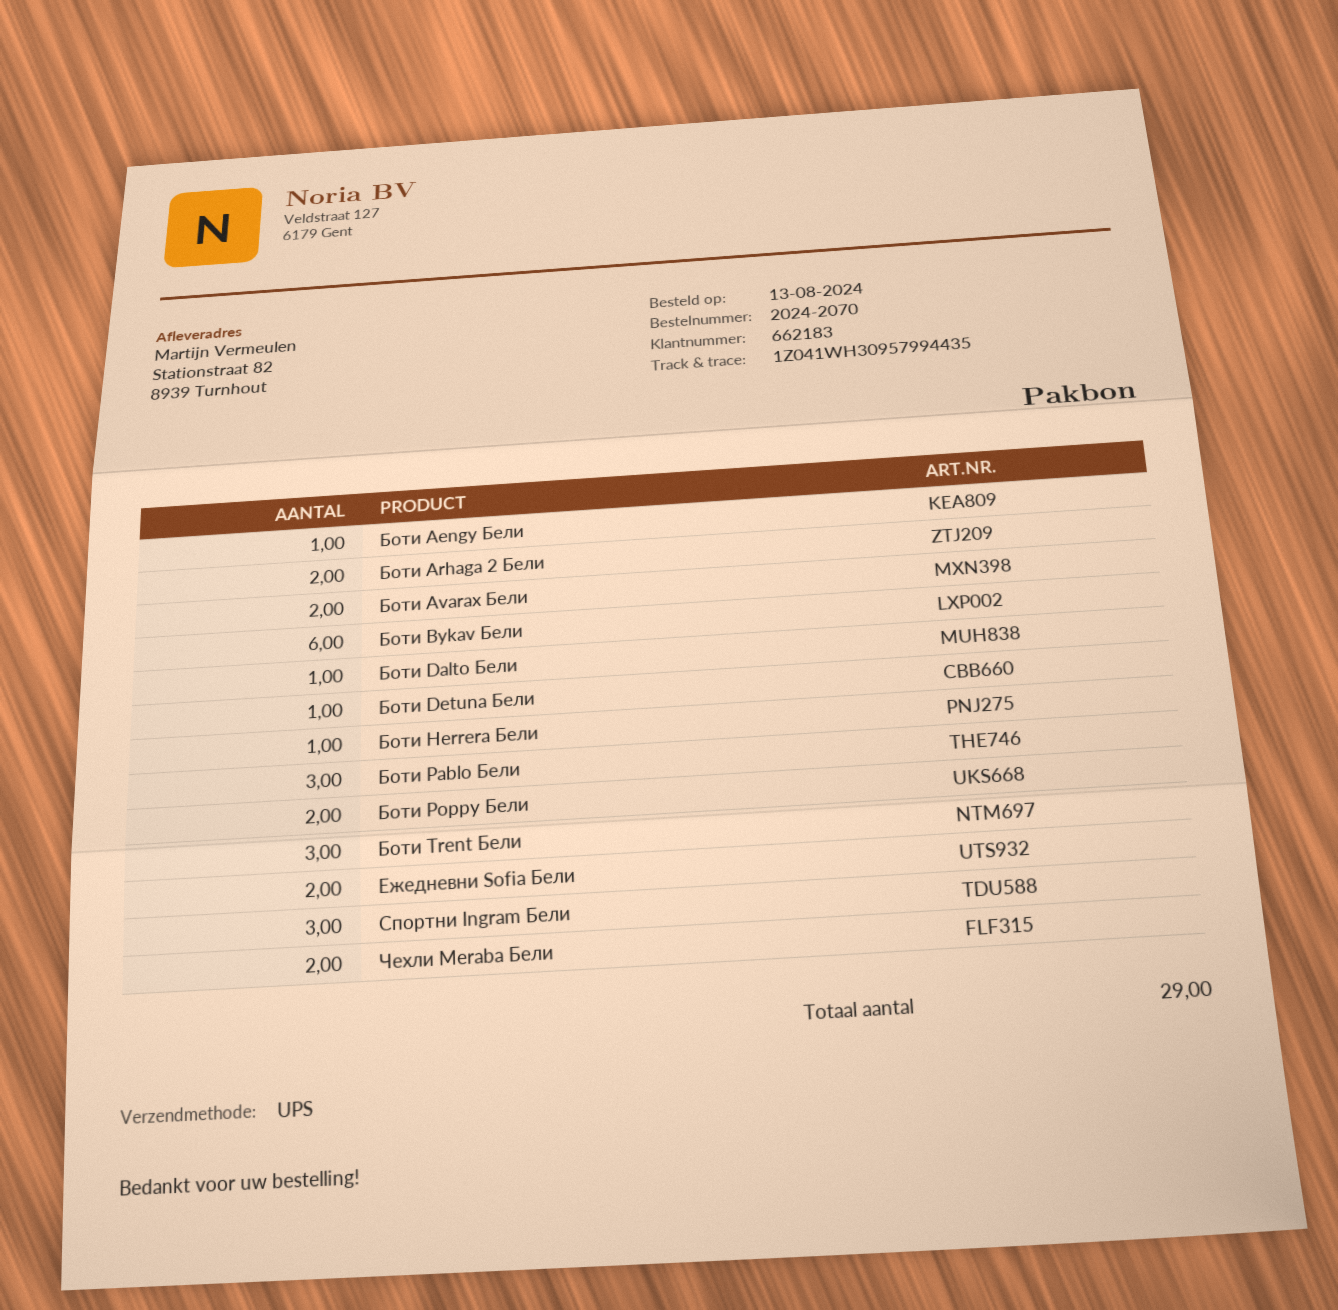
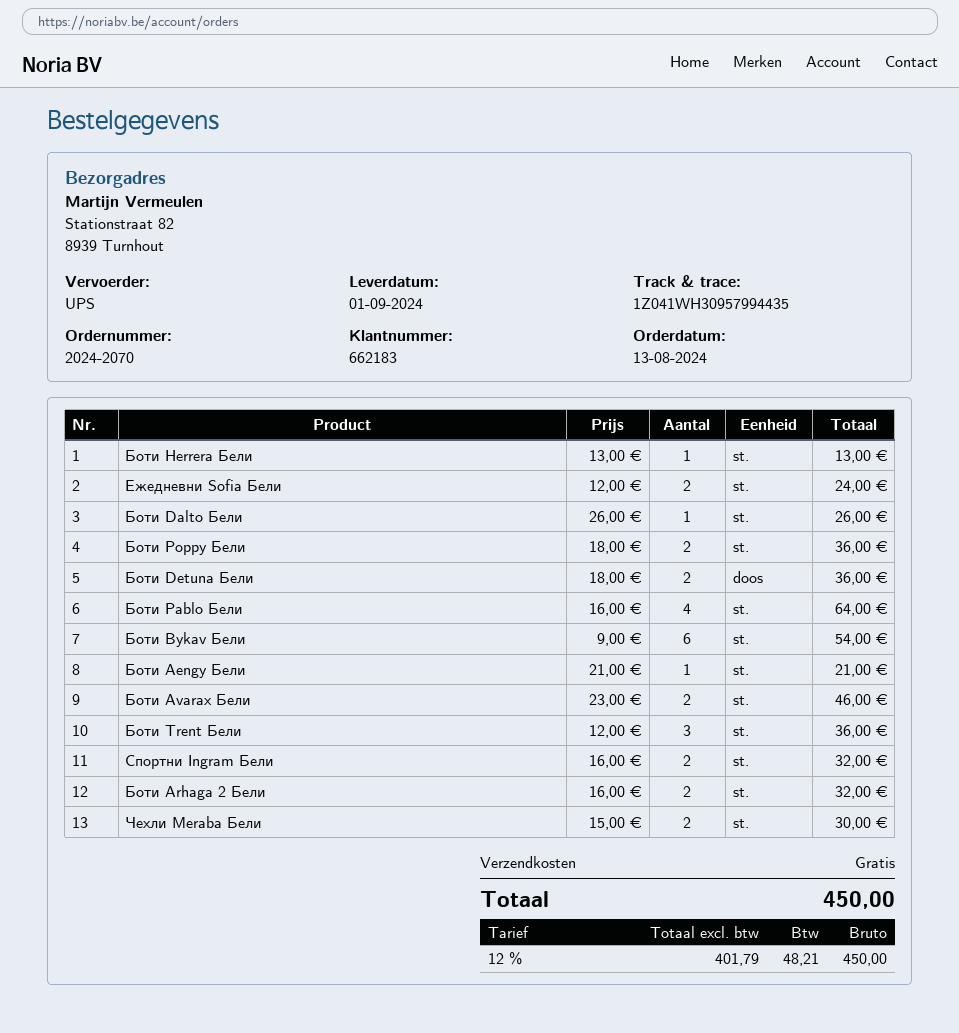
Боти Detuna Бели: 1 -> 2
Боти Pablo Бели: 3 -> 4
Спортни Ingram Бели: 3 -> 2

